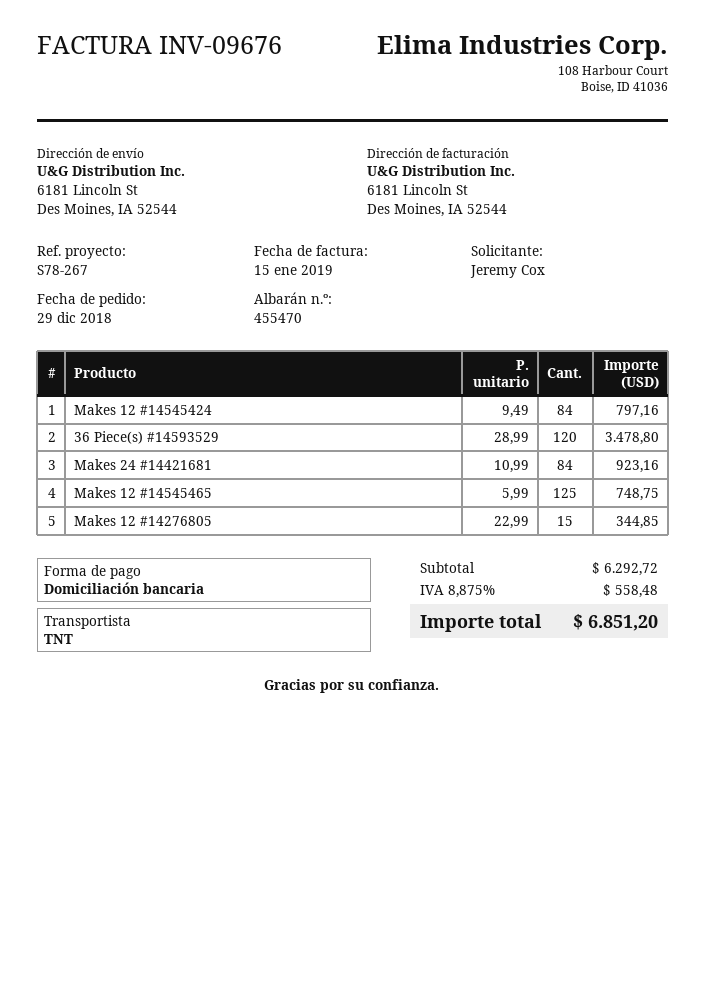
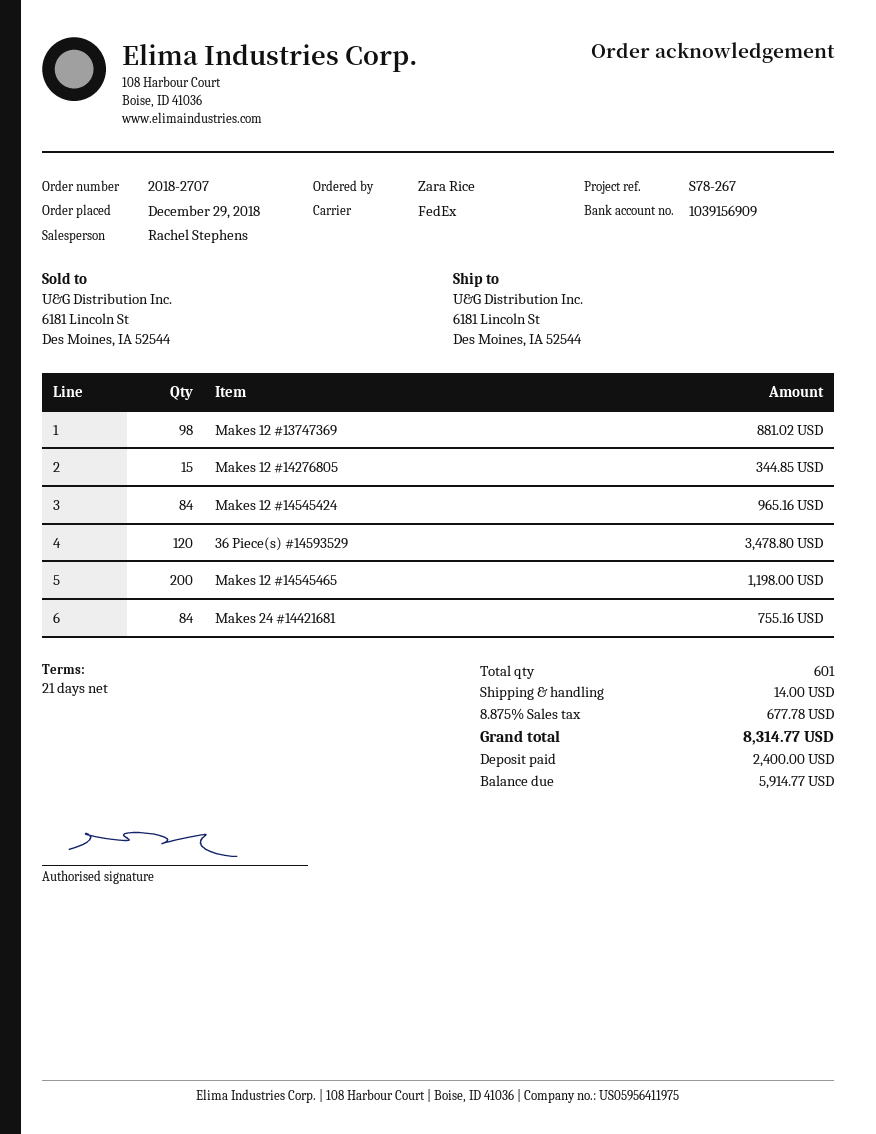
ordered by: Jeremy Cox -> Zara Rice
shipping method: TNT -> FedEx
Makes 12 #14545424: 84 for 797.16 -> 84 for 965.16
Makes 24 #14421681: 84 for 923.16 -> 84 for 755.16
Makes 12 #14545465: 125 for 748.75 -> 200 for 1198.00
Makes 12 #13747369: none -> 98 for 881.02
shipping: none -> 14.00
tax: 8.875% = 558.48 -> 8.875% = 677.78
total: 6851.20 -> 8314.77

